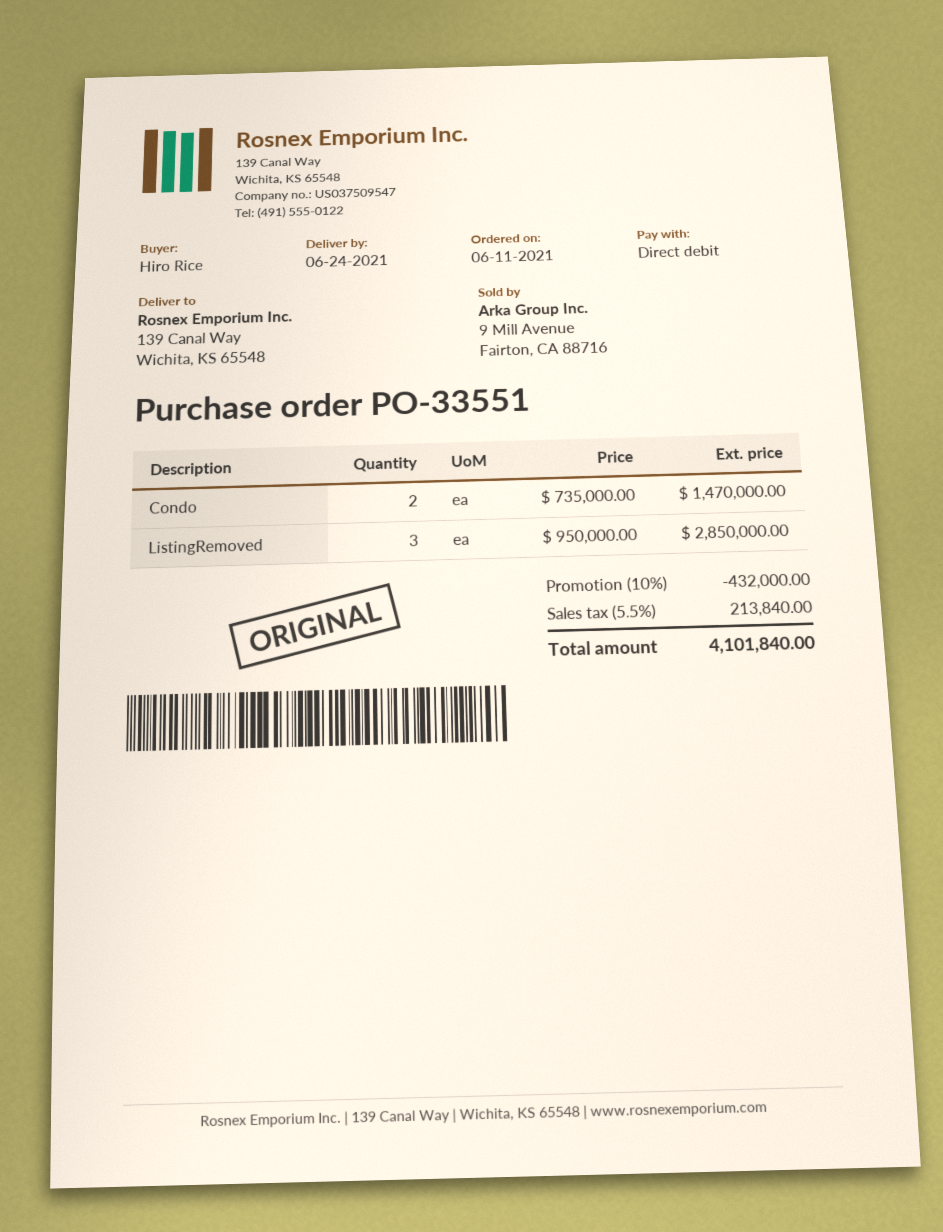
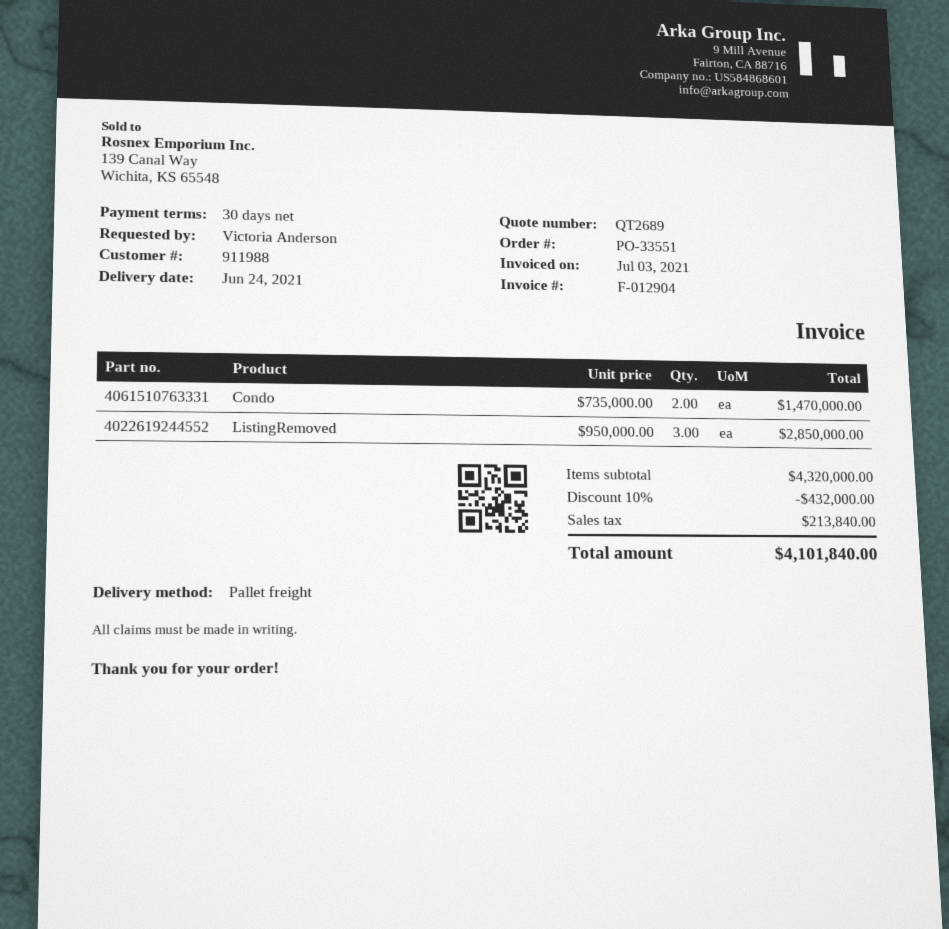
ordered by: Hiro Rice -> Victoria Anderson

